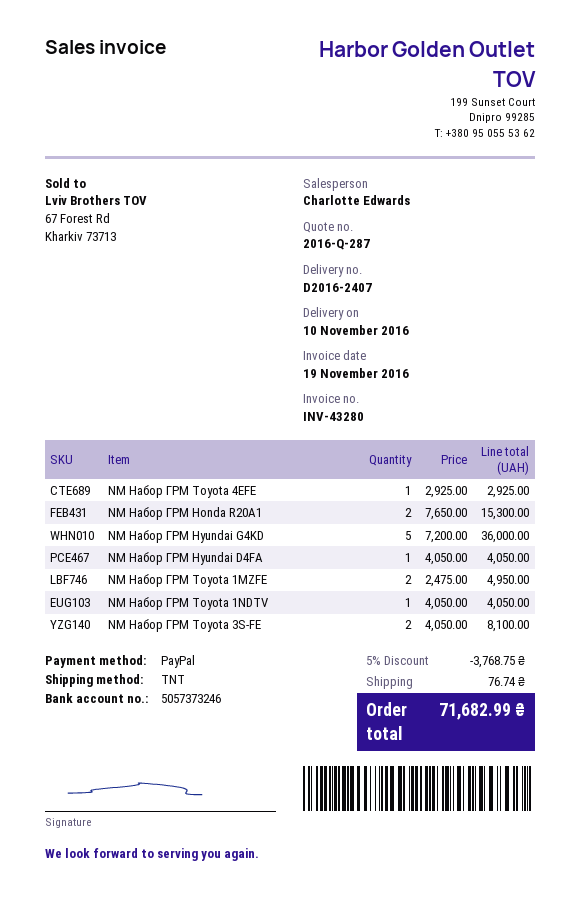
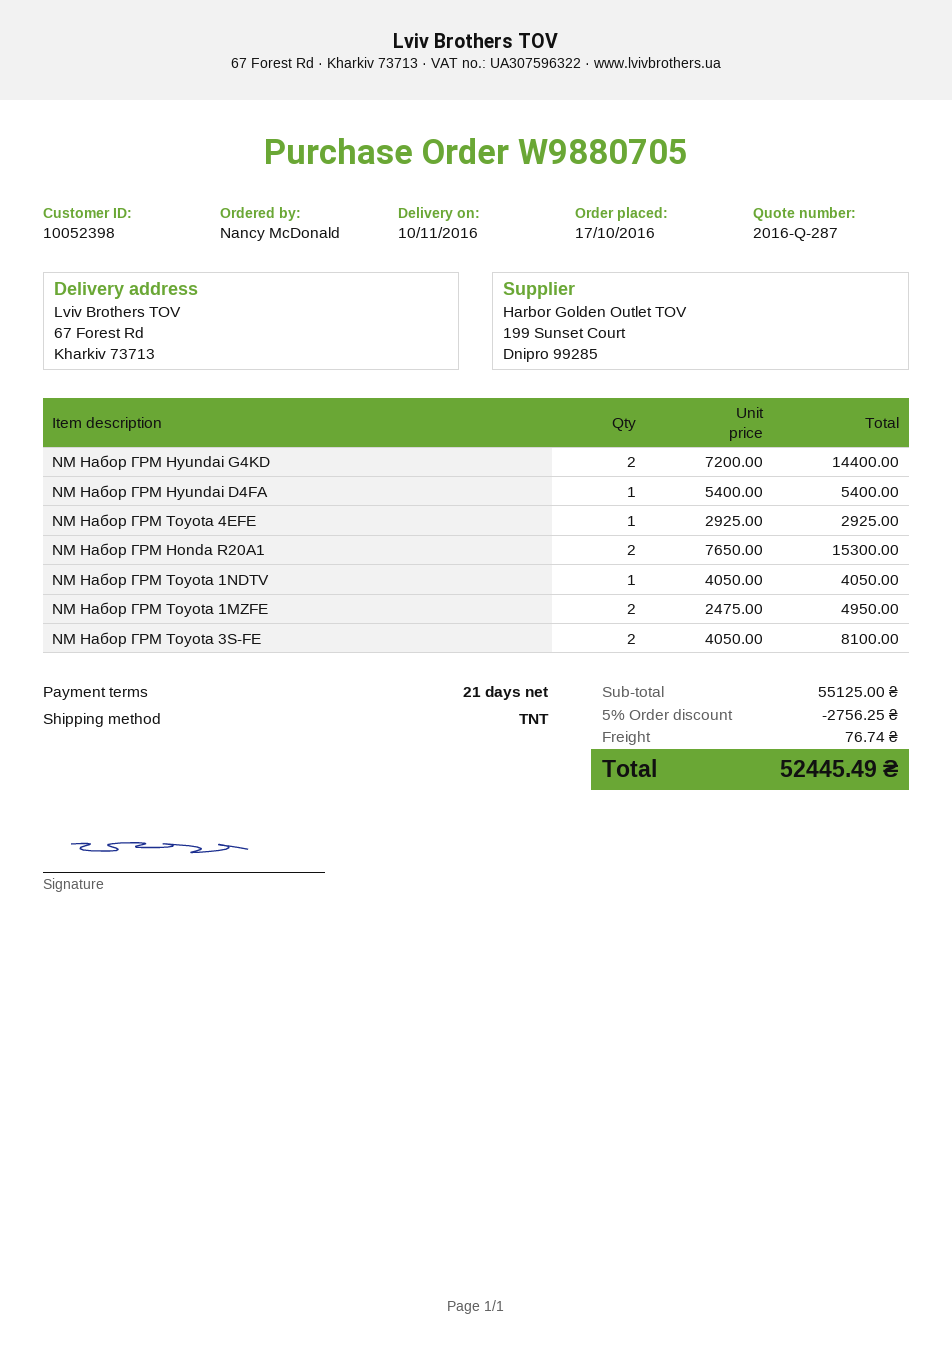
NM Набор ГРМ Hyundai G4KD: 5 x 7200.00 = 36000.00 -> 2 x 7200.00 = 14400.00
NM Набор ГРМ Hyundai D4FA: 1 x 4050.00 = 4050.00 -> 1 x 5400.00 = 5400.00
discount: 5% = 3768.75 -> 5% = 2756.25
total: 71682.99 -> 52445.49

